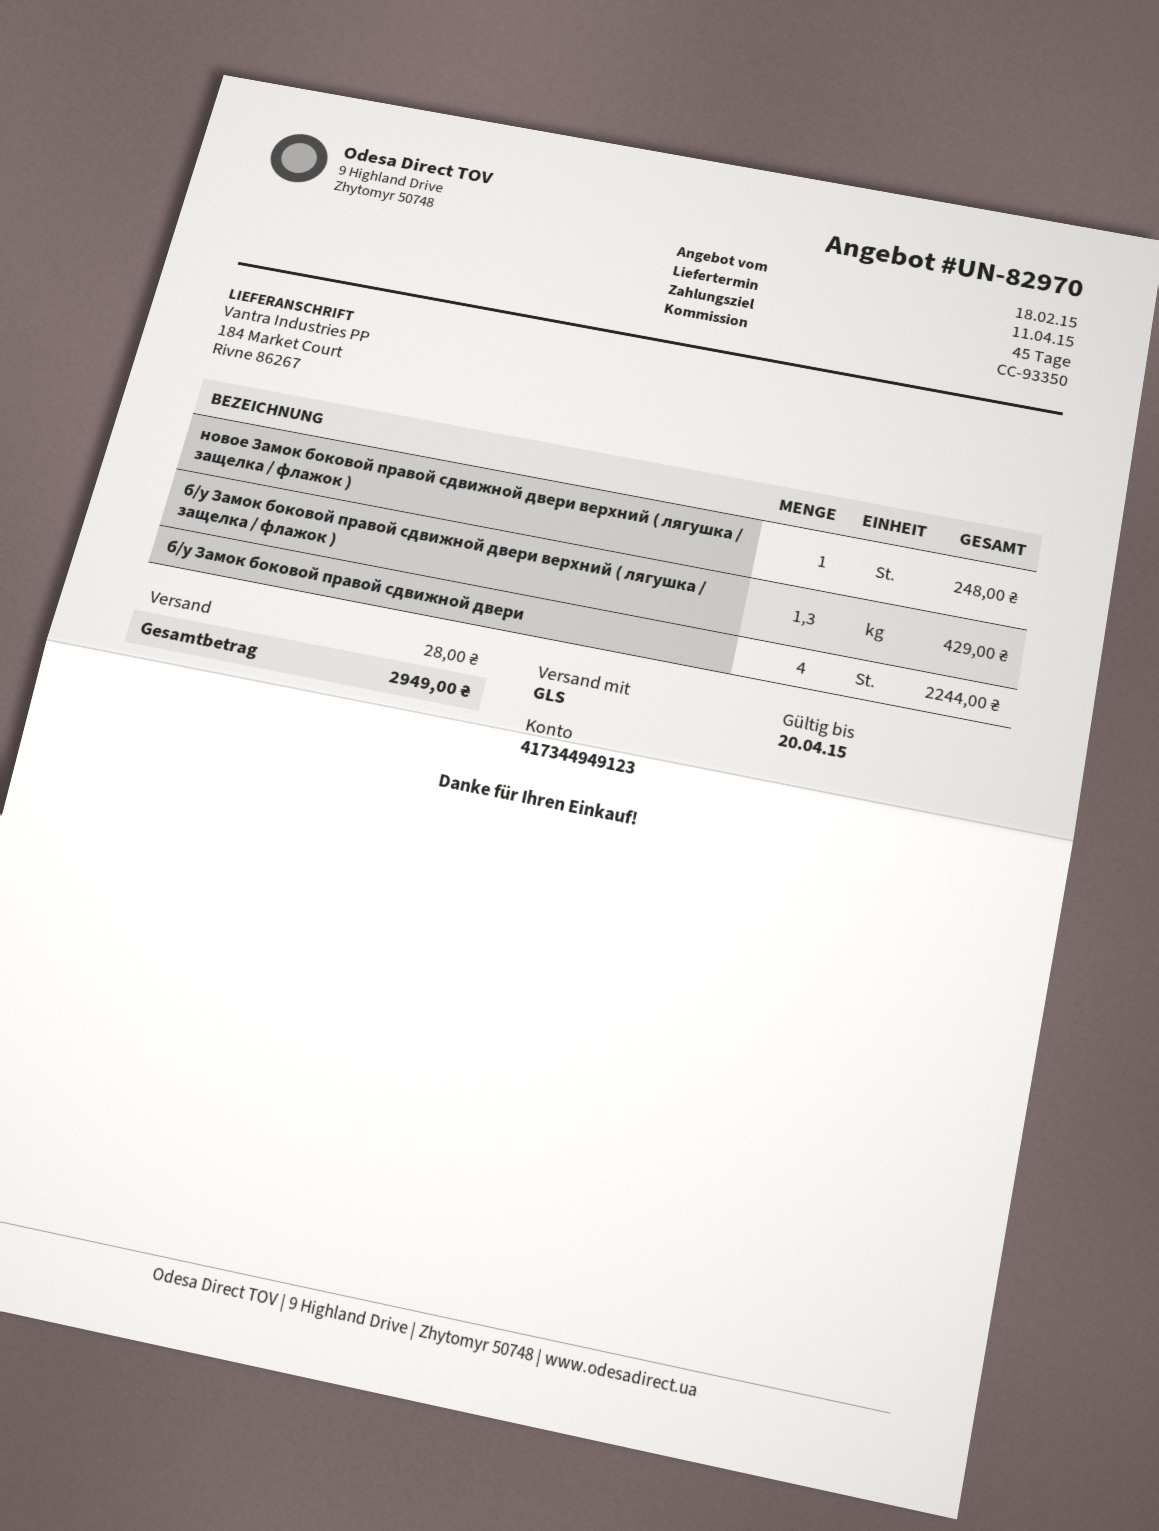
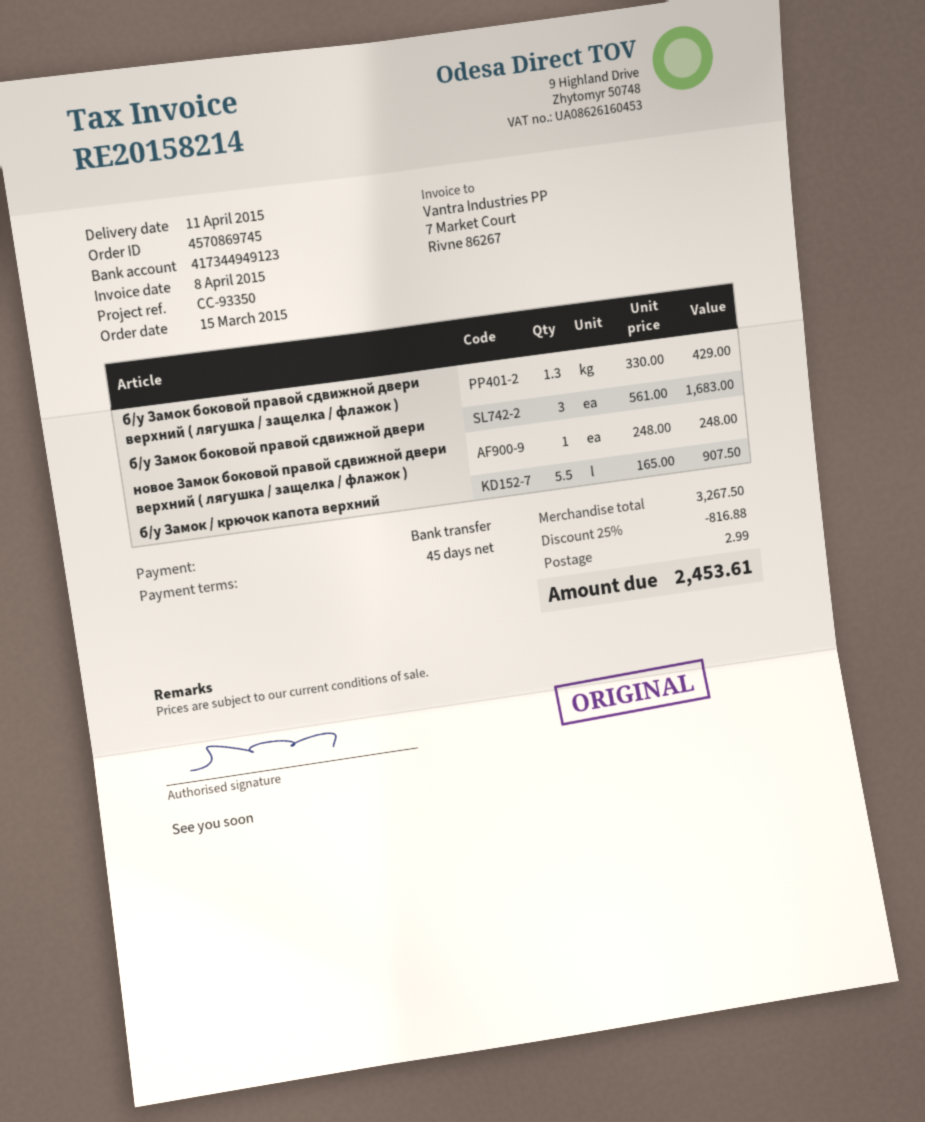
б/у Замок боковой правой сдвижной двери: 4 for 2244.00 -> 3 for 1683.00
б/у Замок / крючок капота верхний: none -> 5.5 for 907.50
discount: none -> 25% = 816.88
shipping: 28.00 -> 2.99
total: 2949.00 -> 2453.61

